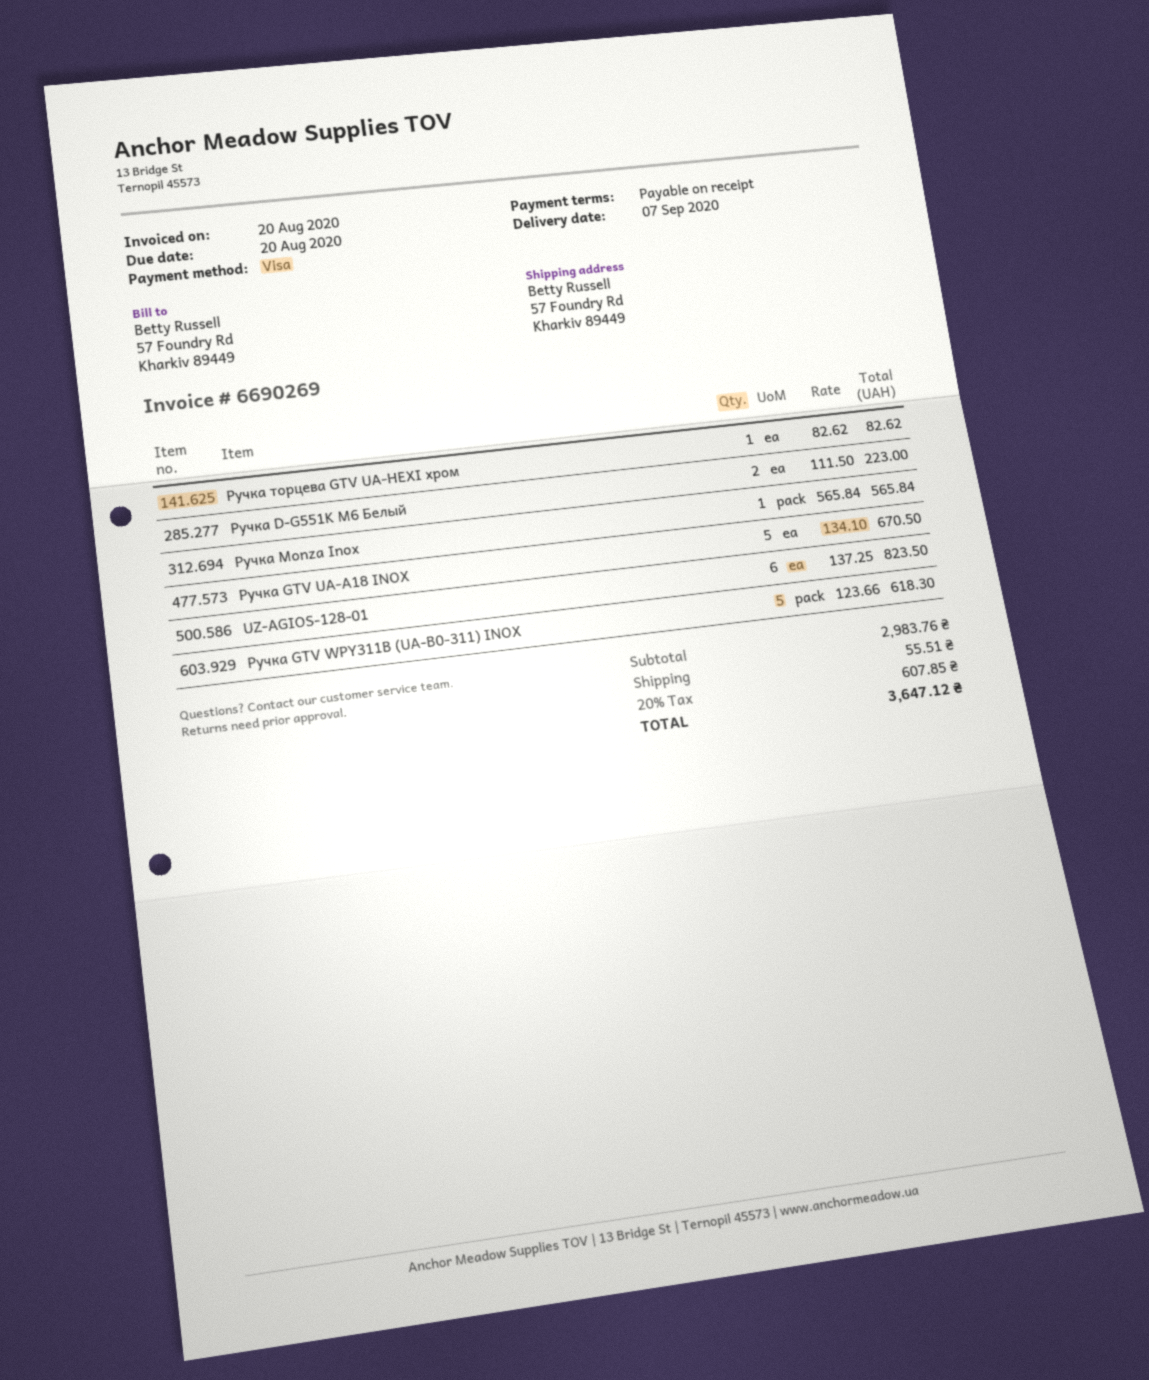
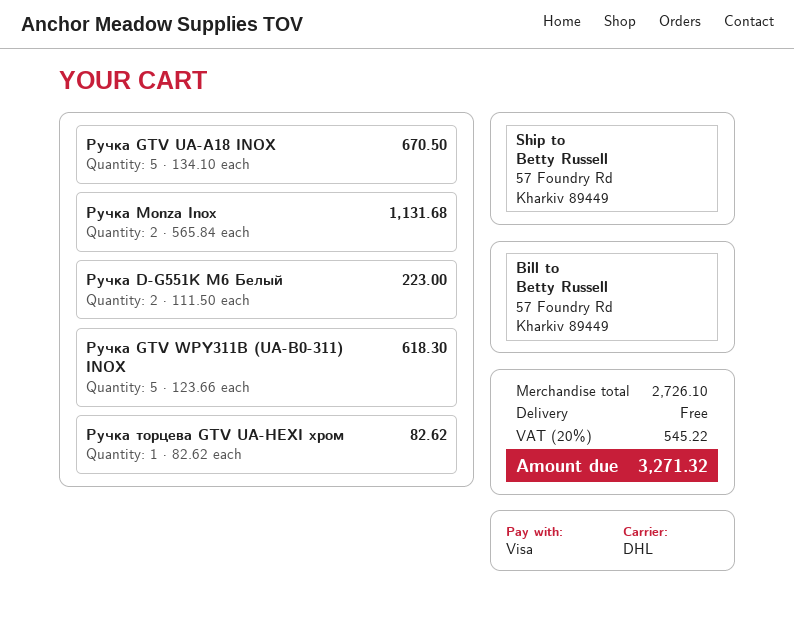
Ручка Monza Inox: 1 x 565.84 = 565.84 -> 2 x 565.84 = 1131.68
UZ-AGIOS-128-01: 6 x 137.25 = 823.50 -> none
subtotal: 2983.76 -> 2726.10
shipping: 55.51 -> 0.00
tax: 20% = 607.85 -> 20% = 545.22
total: 3647.12 -> 3271.32

